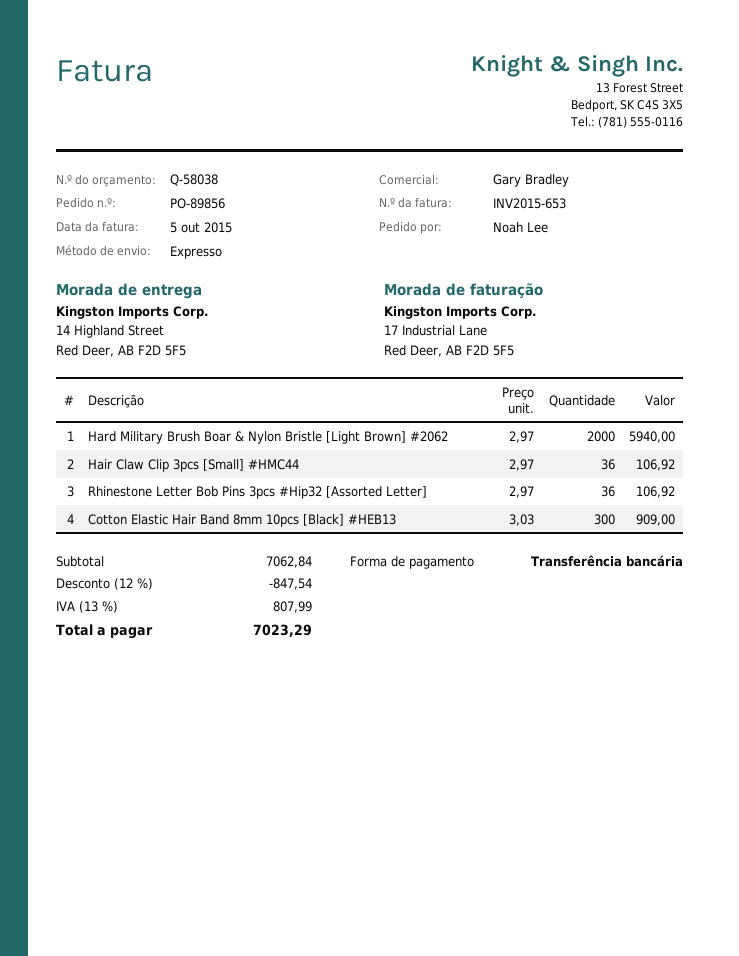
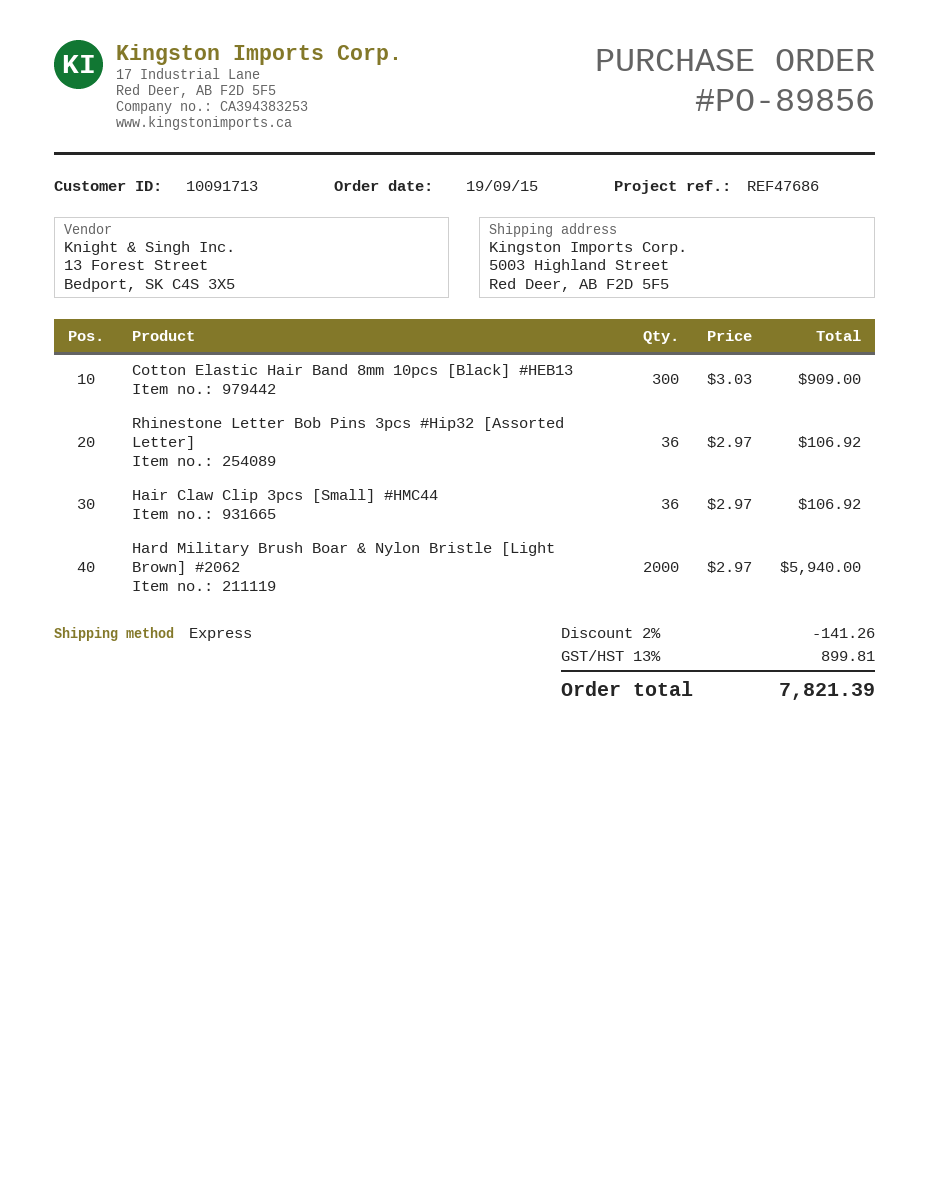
ship to: 14 Highland Street, Red Deer, AB F2D 5F5 -> 5003 Highland Street, Red Deer, AB F2D 5F5
discount: 12% = 847.54 -> 2% = 141.26
tax: 13% = 807.99 -> 13% = 899.81
total: 7023.29 -> 7821.39

